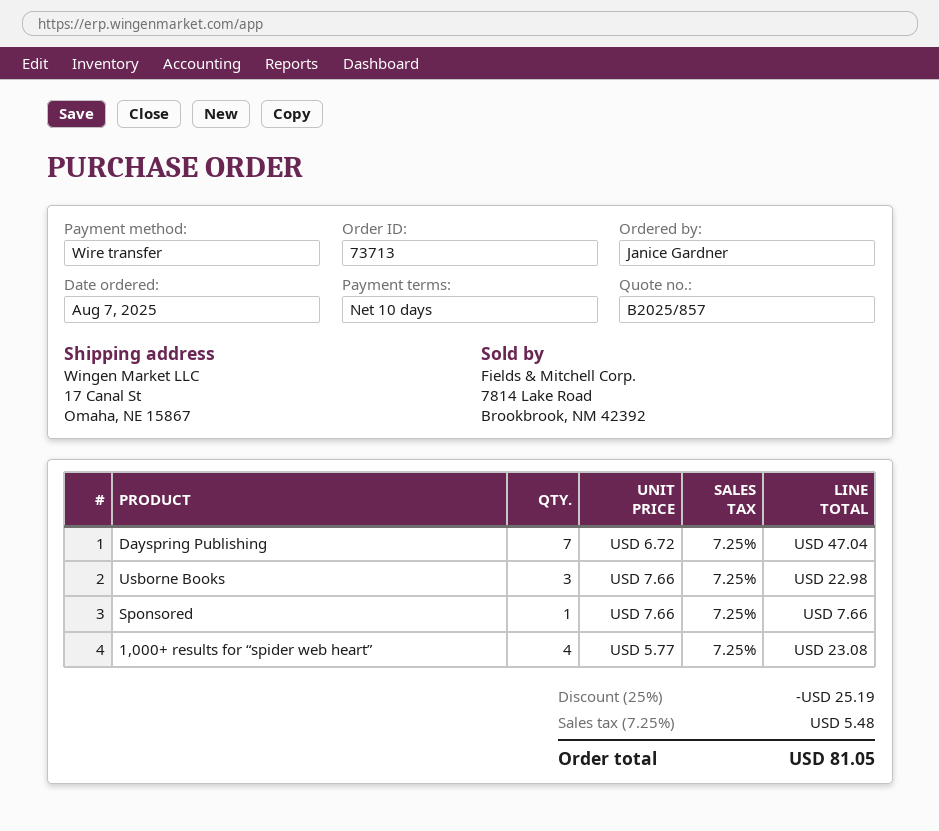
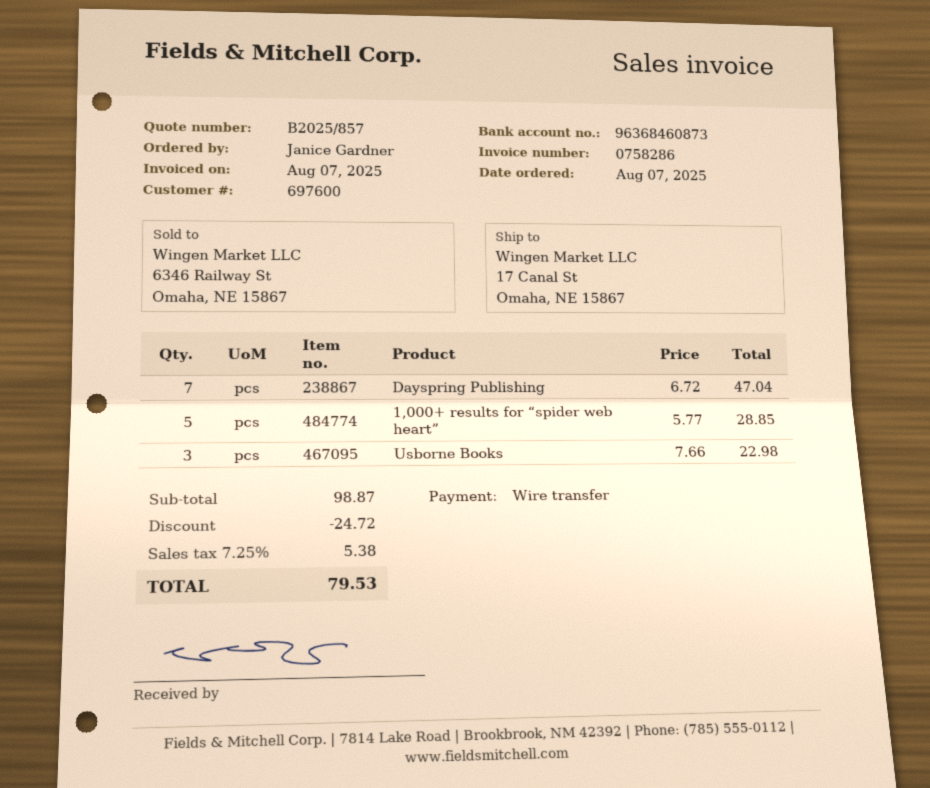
Sponsored: 1 x 7.66 = 7.66 -> none
1,000+ results for “spider web heart”: 4 x 5.77 = 23.08 -> 5 x 5.77 = 28.85
discount: 25.19 -> 24.72
tax: 7.25% = 5.48 -> 7.25% = 5.38
total: 81.05 -> 79.53

